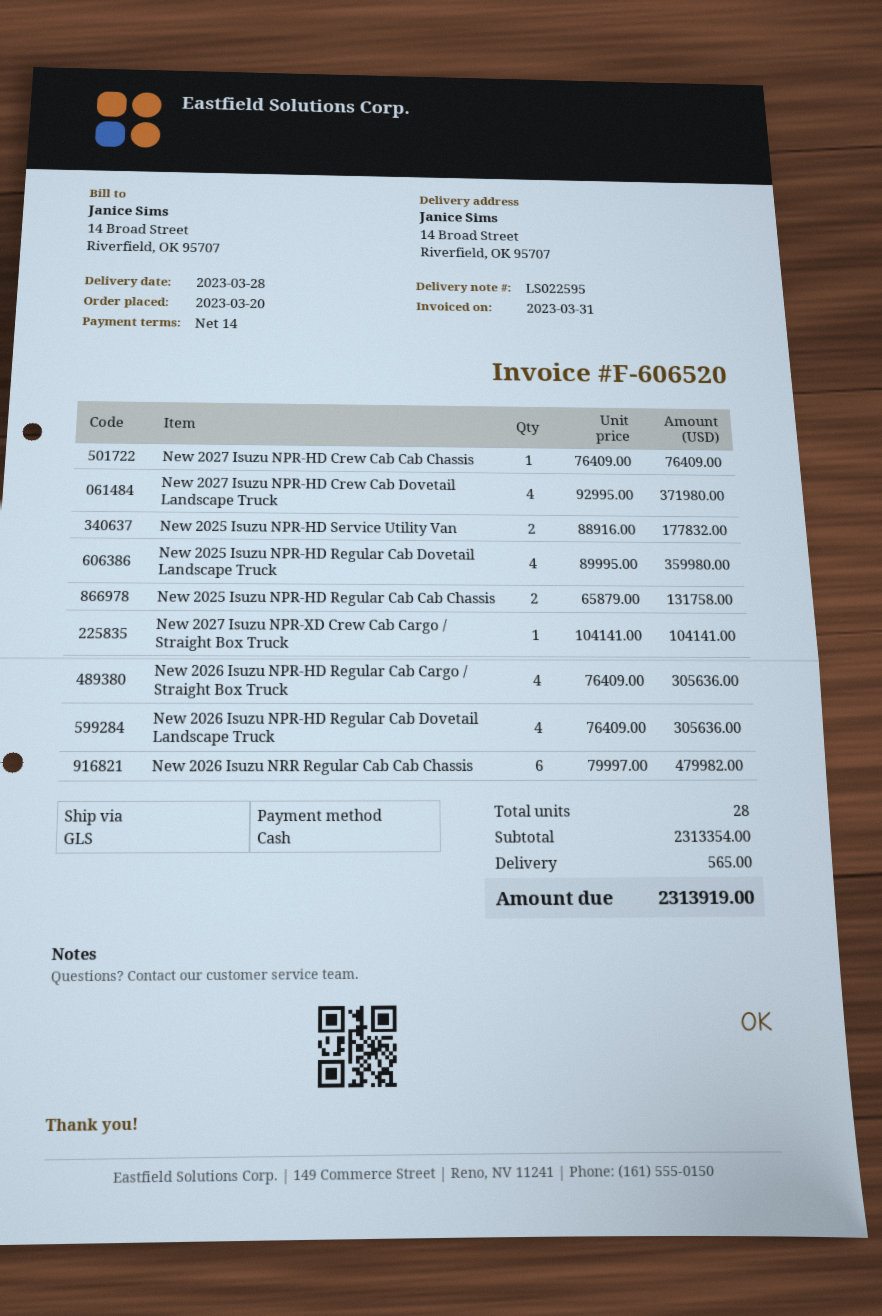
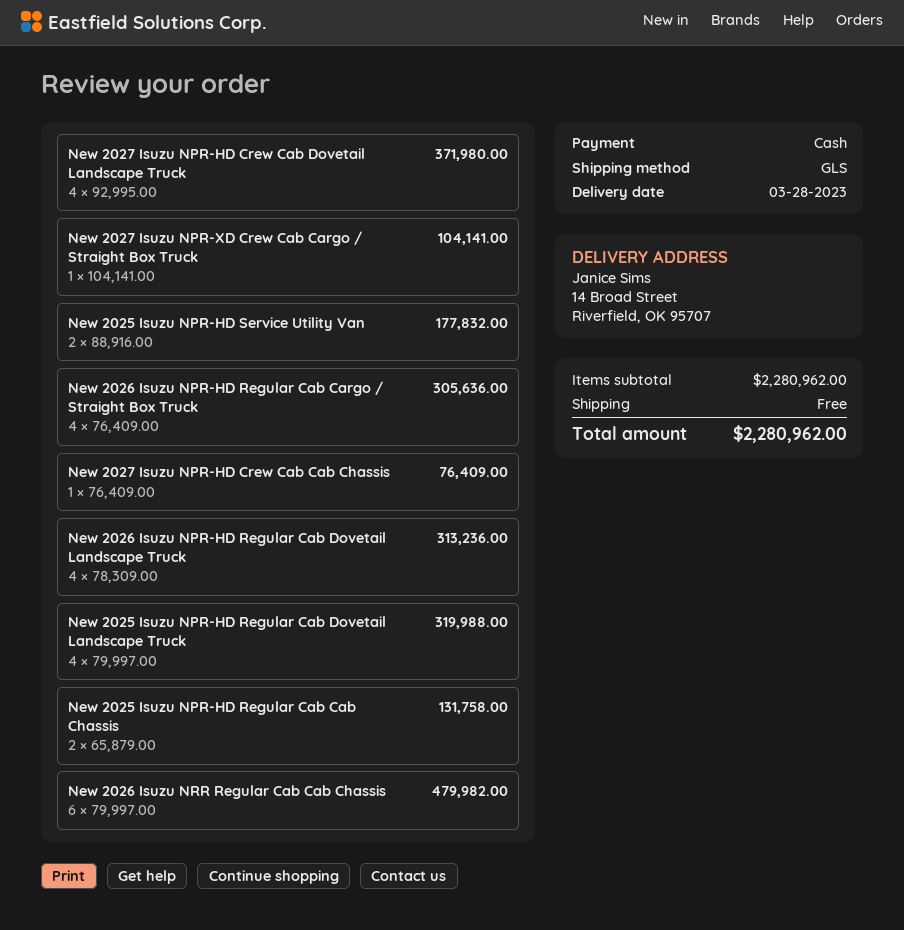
New 2025 Isuzu NPR-HD Regular Cab Dovetail Landscape Truck: 4 x 89995.00 = 359980.00 -> 4 x 79997.00 = 319988.00
New 2026 Isuzu NPR-HD Regular Cab Dovetail Landscape Truck: 4 x 76409.00 = 305636.00 -> 4 x 78309.00 = 313236.00
subtotal: 2313354.00 -> 2280962.00
shipping: 565.00 -> 0.00
total: 2313919.00 -> 2280962.00

